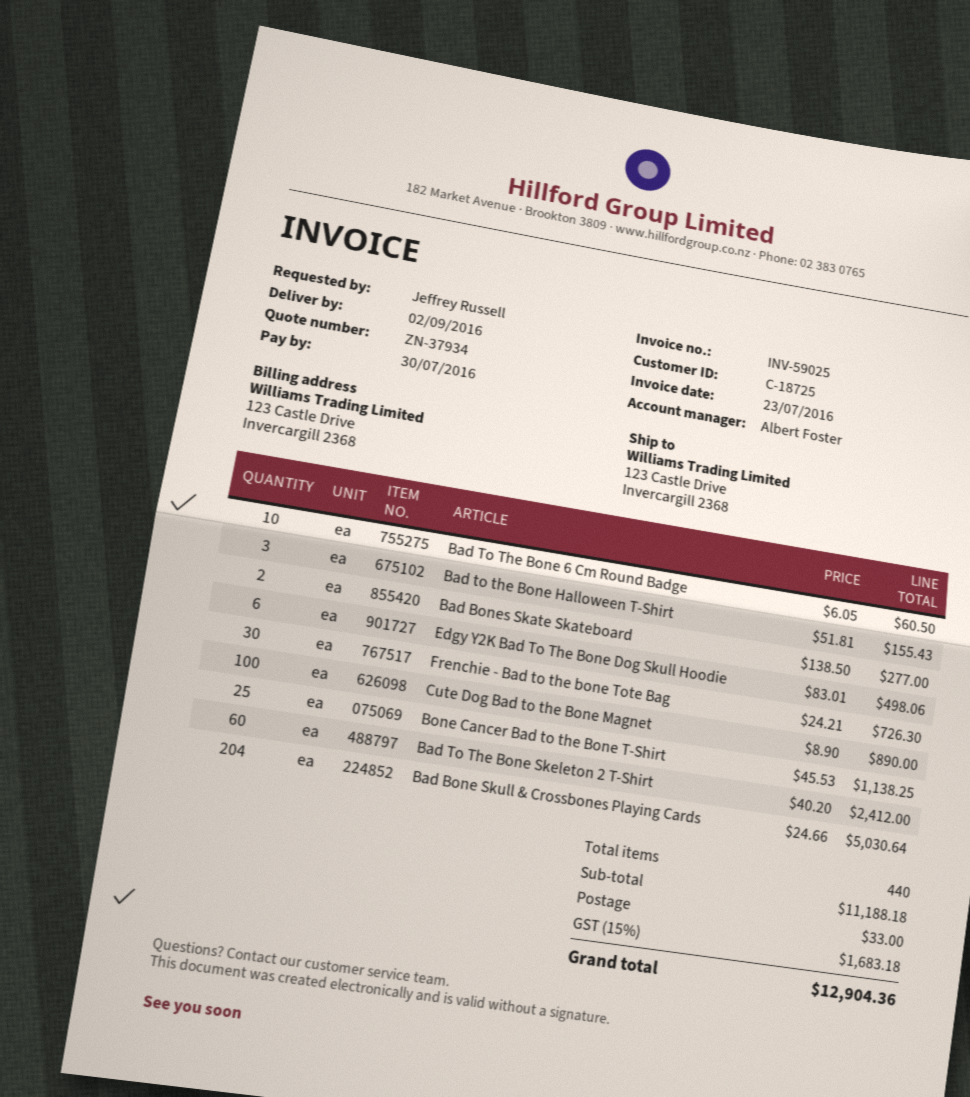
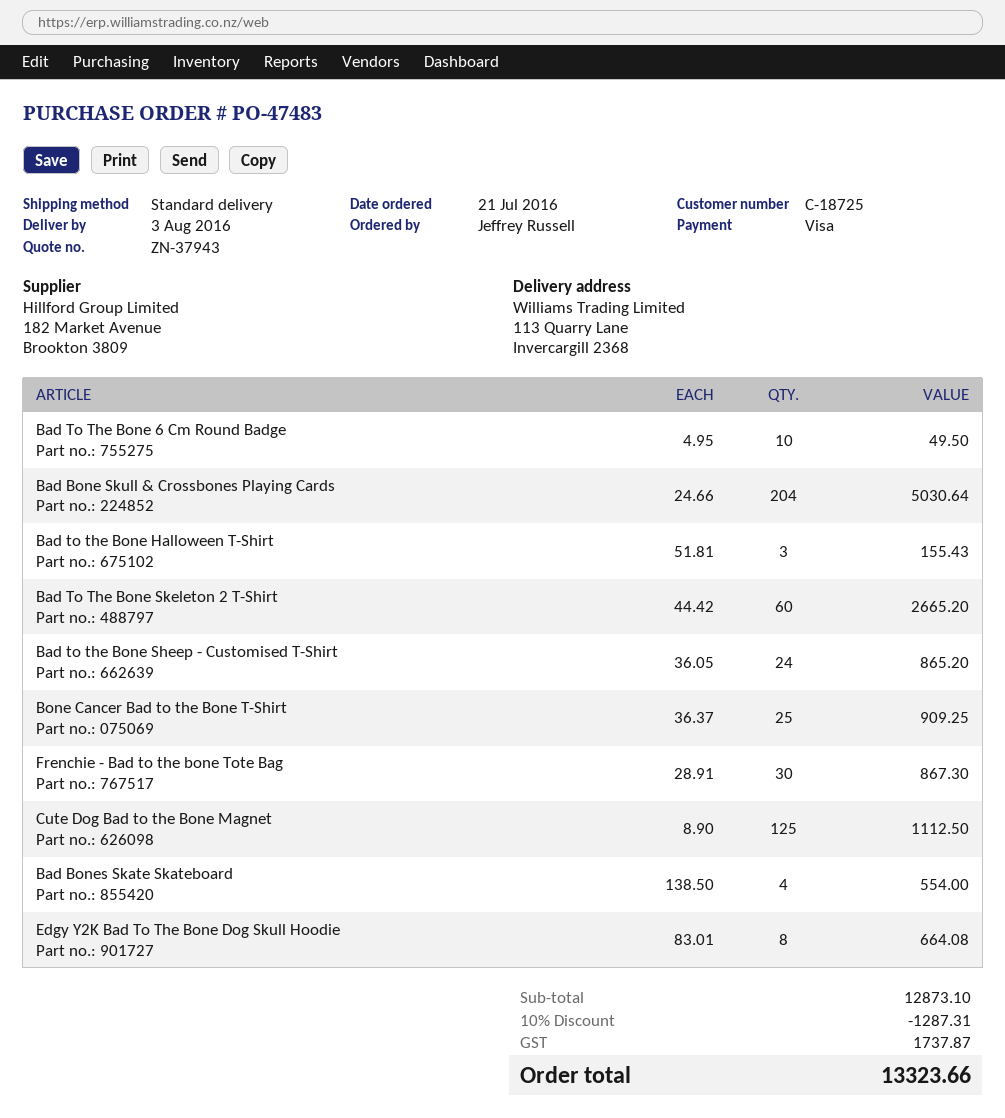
quote number: ZN-37934 -> ZN-37943
delivery date: 2016-09-02 -> 2016-08-03
ship to: 123 Castle Drive, Invercargill 2368 -> 113 Quarry Lane, Invercargill 2368
Bad To The Bone 6 Cm Round Badge: 10 x 6.05 = 60.50 -> 10 x 4.95 = 49.50
Bad Bones Skate Skateboard: 2 x 138.50 = 277.00 -> 4 x 138.50 = 554.00
Edgy Y2K Bad To The Bone Dog Skull Hoodie: 6 x 83.01 = 498.06 -> 8 x 83.01 = 664.08
Frenchie - Bad to the bone Tote Bag: 30 x 24.21 = 726.30 -> 30 x 28.91 = 867.30
Cute Dog Bad to the Bone Magnet: 100 x 8.90 = 890.00 -> 125 x 8.90 = 1112.50
Bone Cancer Bad to the Bone T-Shirt: 25 x 45.53 = 1138.25 -> 25 x 36.37 = 909.25
Bad To The Bone Skeleton 2 T-Shirt: 60 x 40.20 = 2412.00 -> 60 x 44.42 = 2665.20
Bad to the Bone Sheep - Customised T-Shirt: none -> 24 x 36.05 = 865.20
subtotal: 11188.18 -> 12873.10
discount: none -> 10% = 1287.31
shipping: 33.00 -> none
tax: 1683.18 -> 1737.87
total: 12904.36 -> 13323.66

